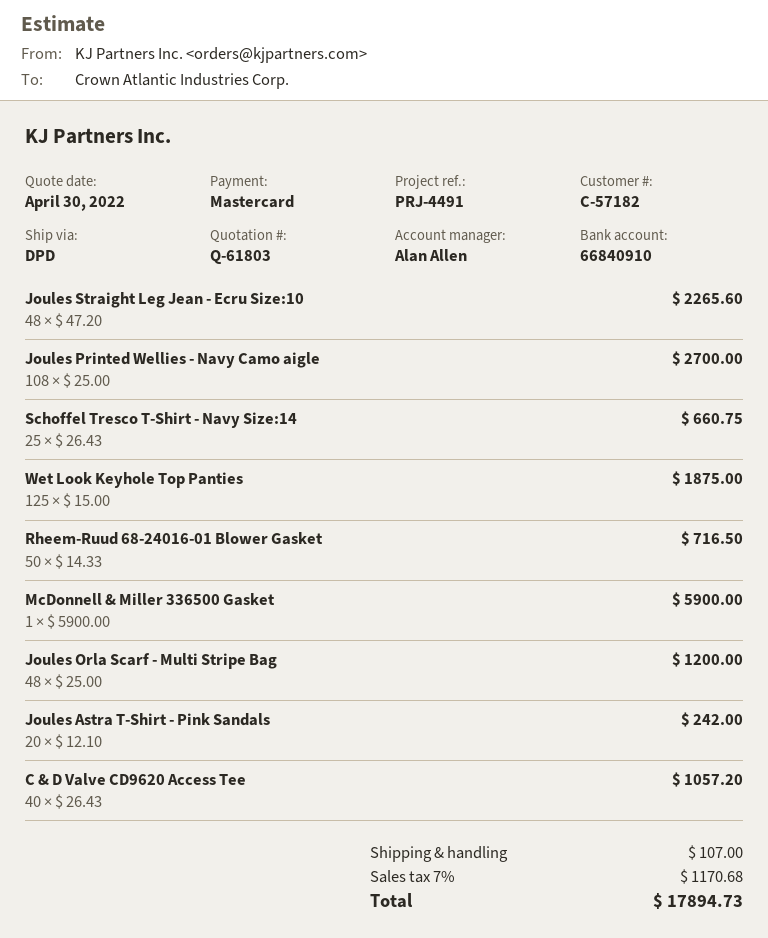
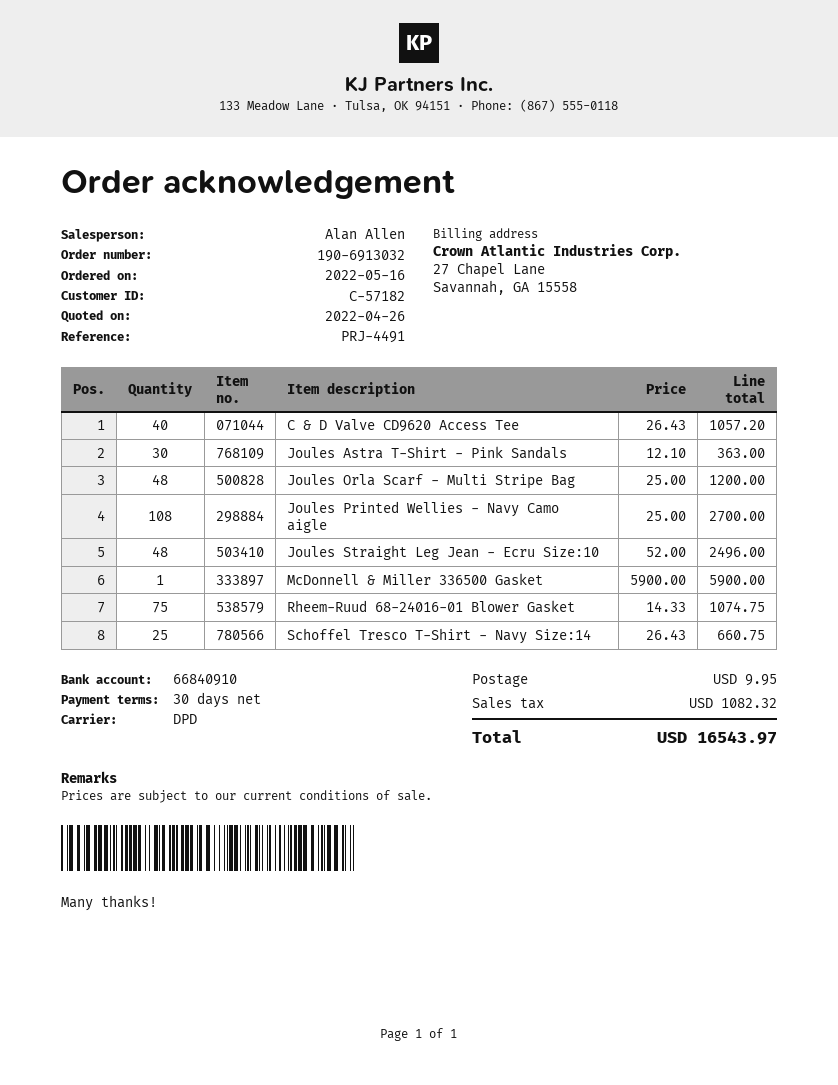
quote date: 2022-04-30 -> 2022-04-26
Joules Straight Leg Jean - Ecru Size:10: 48 x 47.20 = 2265.60 -> 48 x 52.00 = 2496.00
Wet Look Keyhole Top Panties: 125 x 15.00 = 1875.00 -> none
Rheem-Ruud 68-24016-01 Blower Gasket: 50 x 14.33 = 716.50 -> 75 x 14.33 = 1074.75
Joules Astra T-Shirt - Pink Sandals: 20 x 12.10 = 242.00 -> 30 x 12.10 = 363.00
shipping: 107.00 -> 9.95
tax: 1170.68 -> 1082.32
total: 17894.73 -> 16543.97

